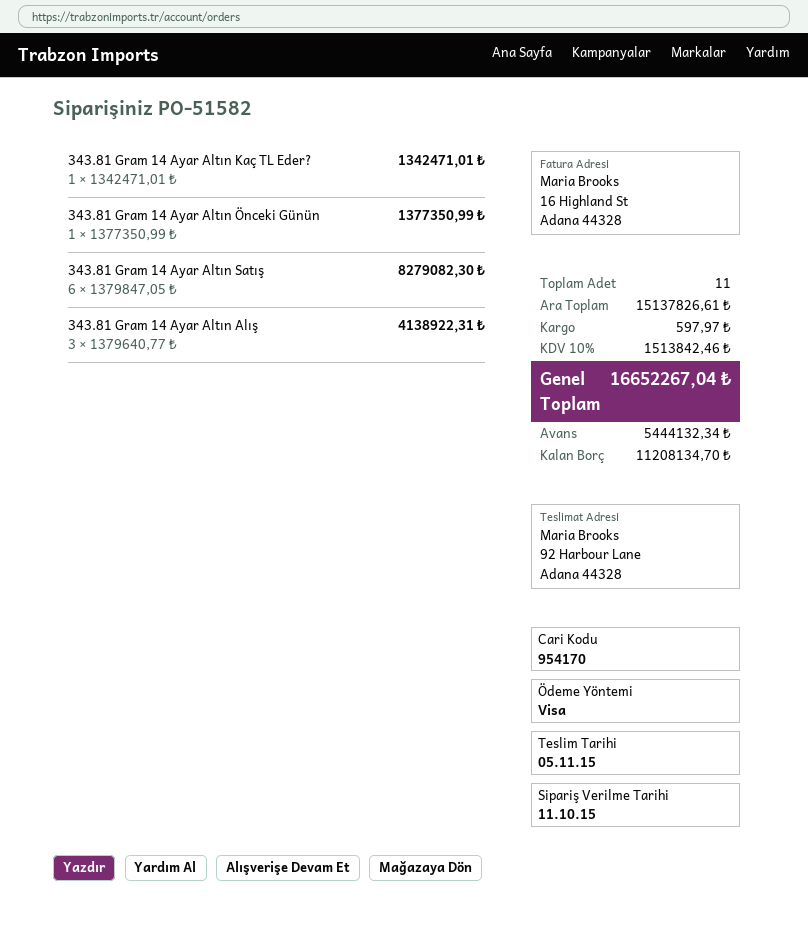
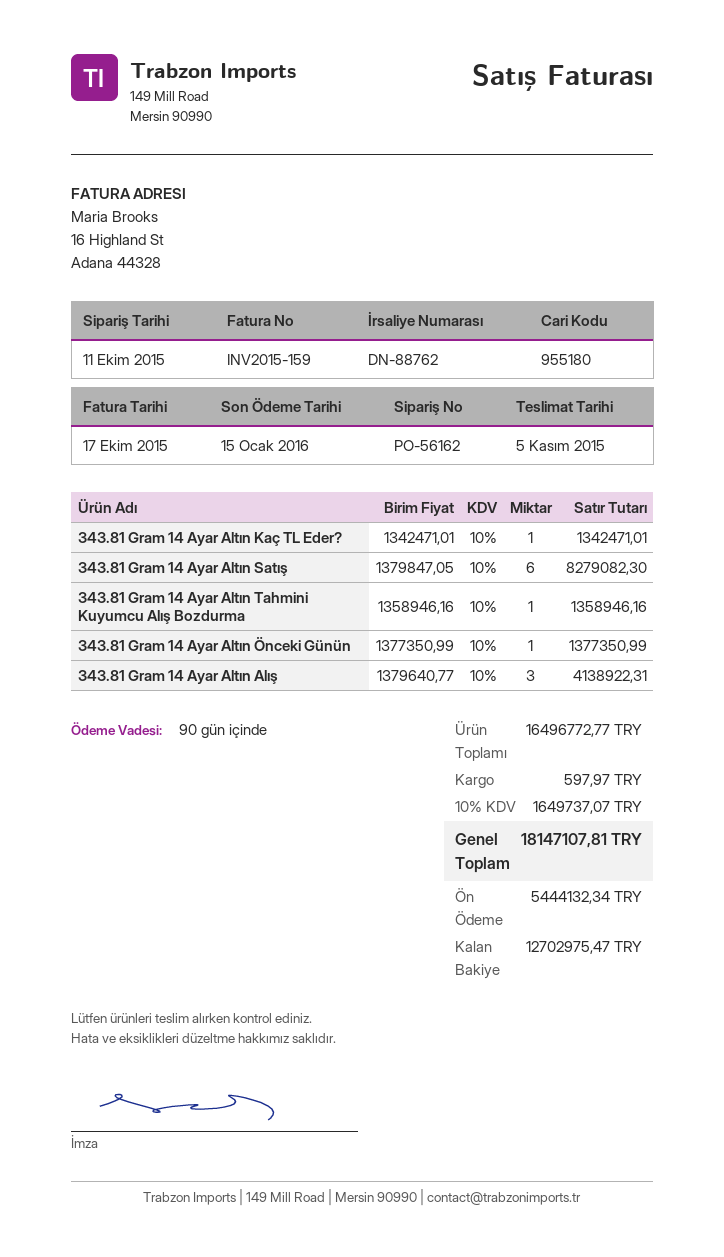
order number: PO-51582 -> PO-56162
customer number: 954170 -> 955180
343.81 Gram 14 Ayar Altın Tahmini Kuyumcu Alış Bozdurma: none -> 1 x 1358946.16 = 1358946.16
subtotal: 15137826.61 -> 16496772.77
tax: 10% = 1513842.46 -> 10% = 1649737.07
total: 16652267.04 -> 18147107.81
balance: 11208134.70 -> 12702975.47

